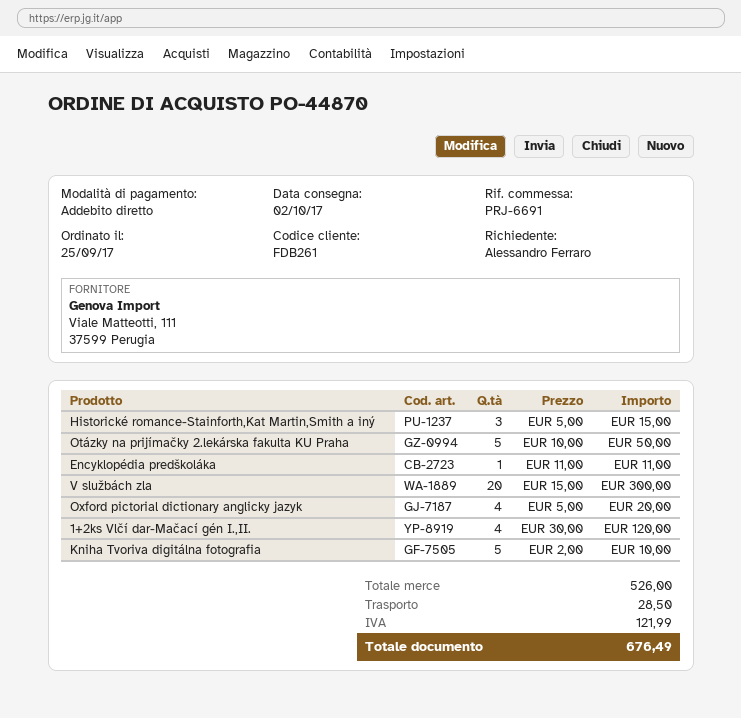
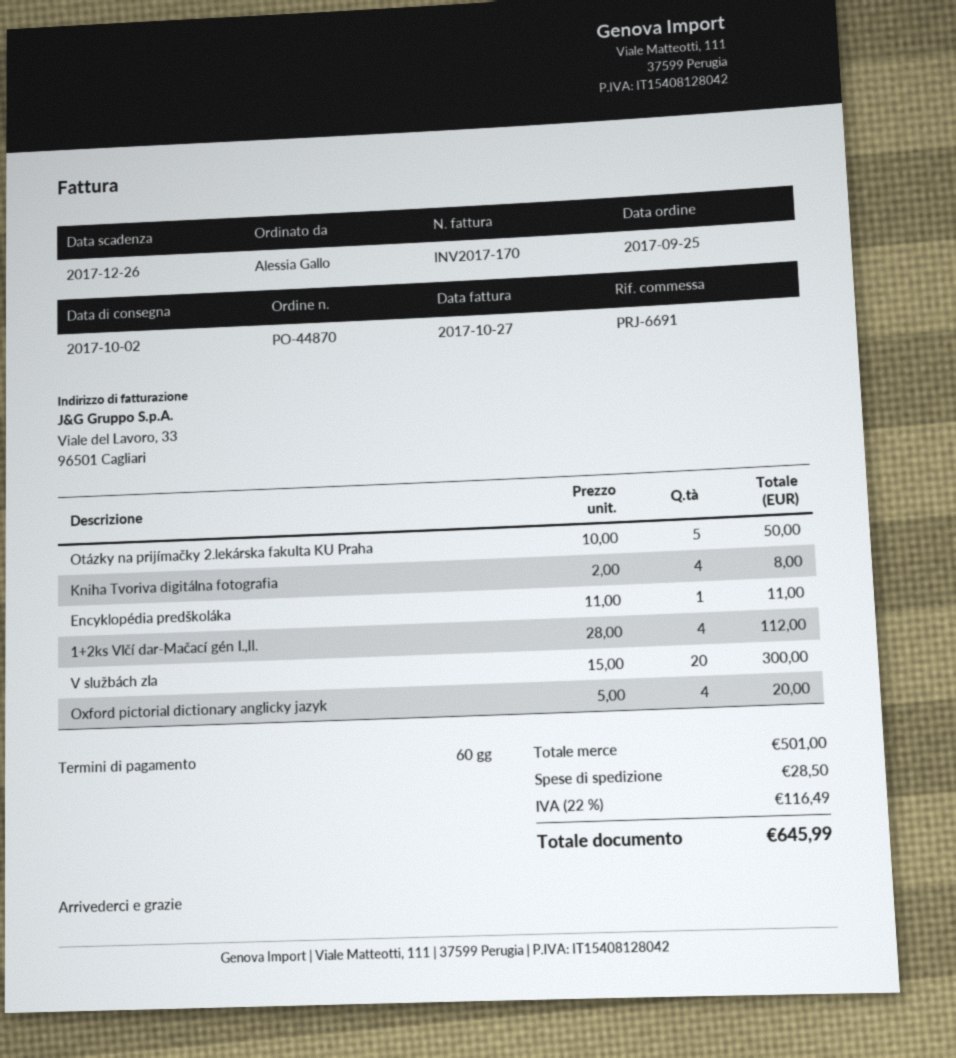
ordered by: Alessandro Ferraro -> Alessia Gallo
Historické romance-Stainforth,Kat Martin,Smith a iný: 3 x 5.00 = 15.00 -> none
1+2ks Vlčí dar-Mačací gén I.,II.: 4 x 30.00 = 120.00 -> 4 x 28.00 = 112.00
Kniha Tvoriva digitálna fotografia: 5 x 2.00 = 10.00 -> 4 x 2.00 = 8.00
subtotal: 526.00 -> 501.00
tax: 121.99 -> 116.49
total: 676.49 -> 645.99

